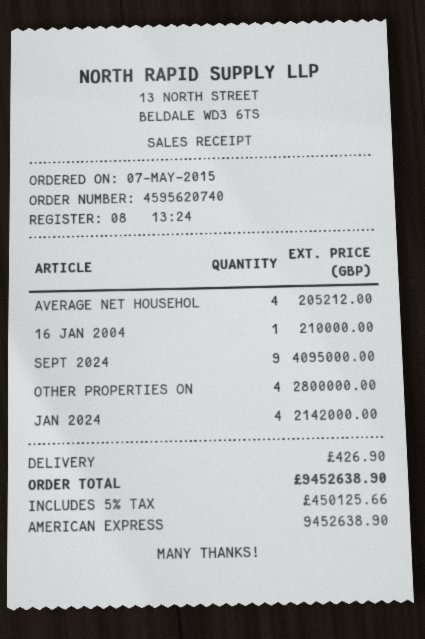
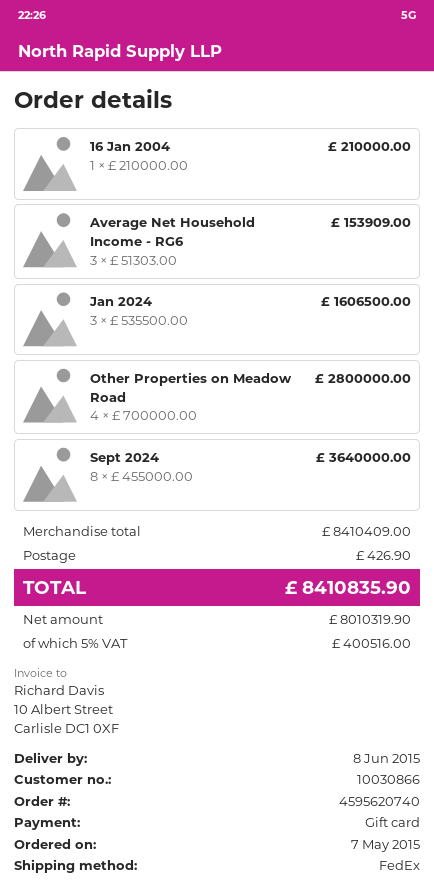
payment method: American Express -> gift card
AVERAGE NET HOUSEHOL: 4 for 205212.00 -> 3 for 153909.00
SEPT 2024: 9 for 4095000.00 -> 8 for 3640000.00
JAN 2024: 4 for 2142000.00 -> 3 for 1606500.00
tax: 5% = 450125.66 -> 5% = 400516.00
total: 9452638.90 -> 8410835.90

